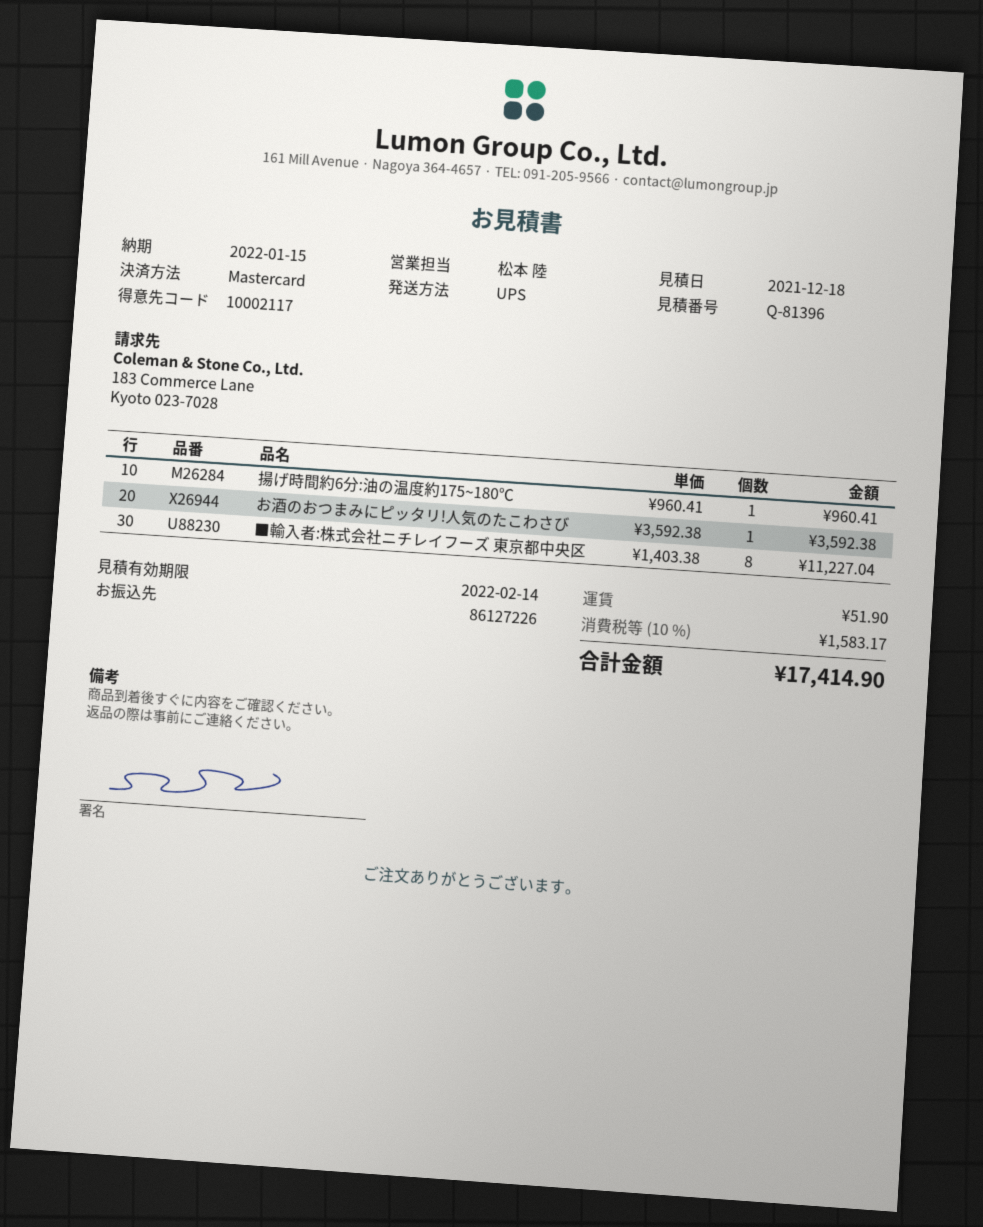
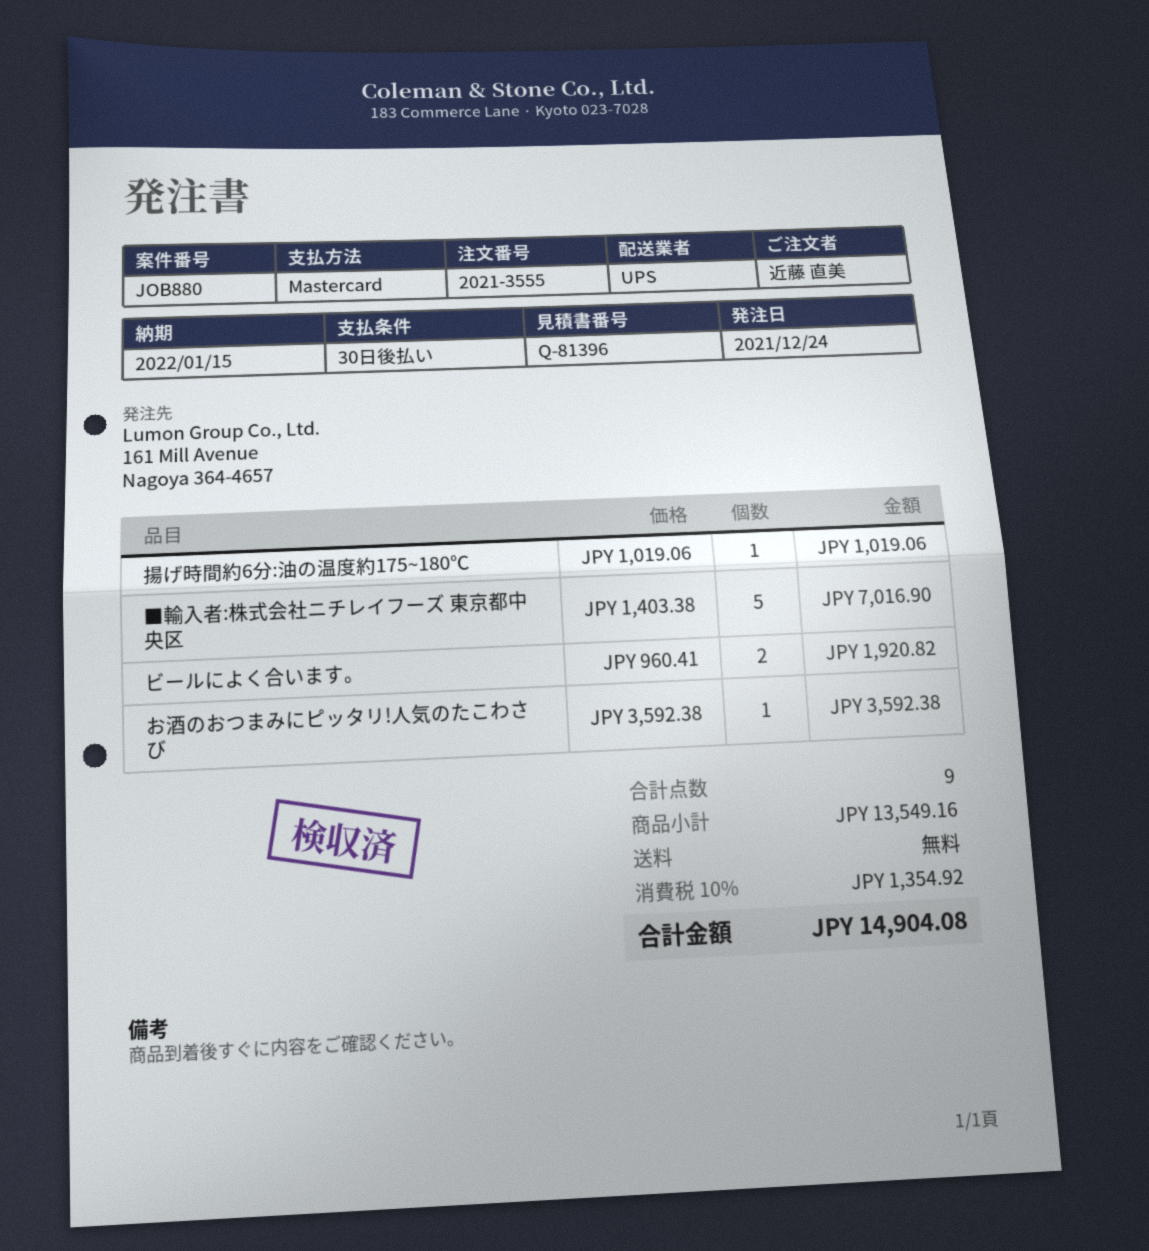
揚げ時間約6分:油の温度約175~180℃: 1 x 960.41 = 960.41 -> 1 x 1019.06 = 1019.06
■輸入者:株式会社ニチレイフーズ 東京都中央区: 8 x 1403.38 = 11227.04 -> 5 x 1403.38 = 7016.90
ビールによく合います。: none -> 2 x 960.41 = 1920.82
shipping: 51.90 -> 0.00
tax: 10% = 1583.17 -> 10% = 1354.92
total: 17414.90 -> 14904.08

